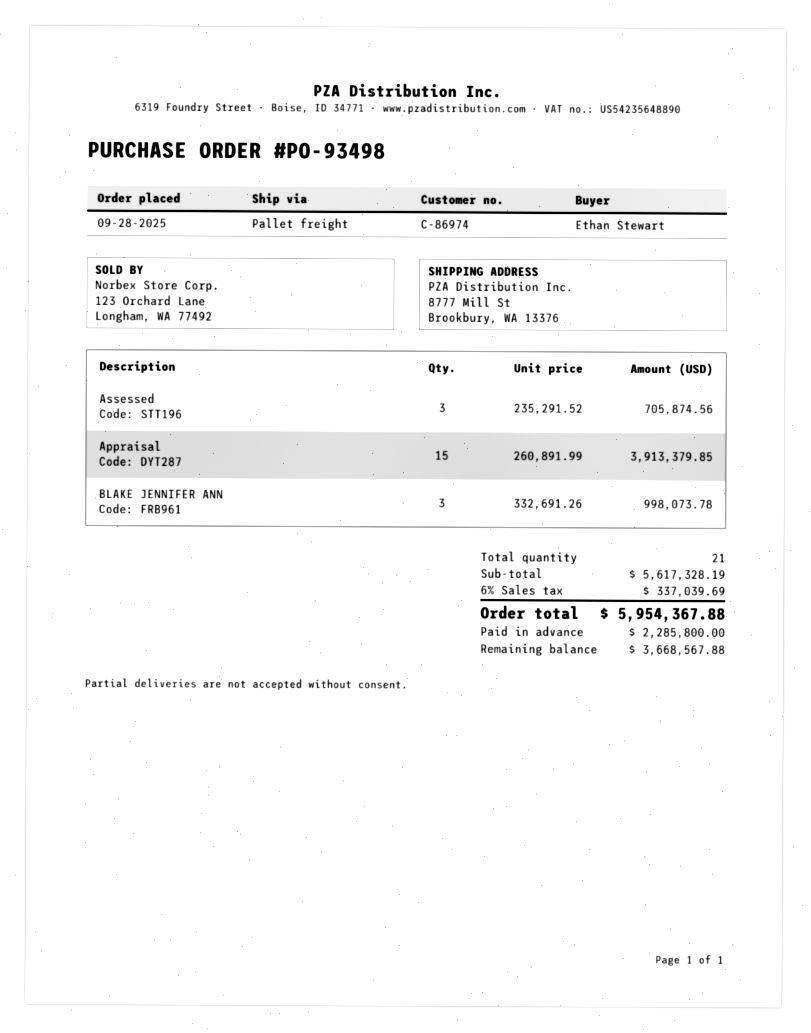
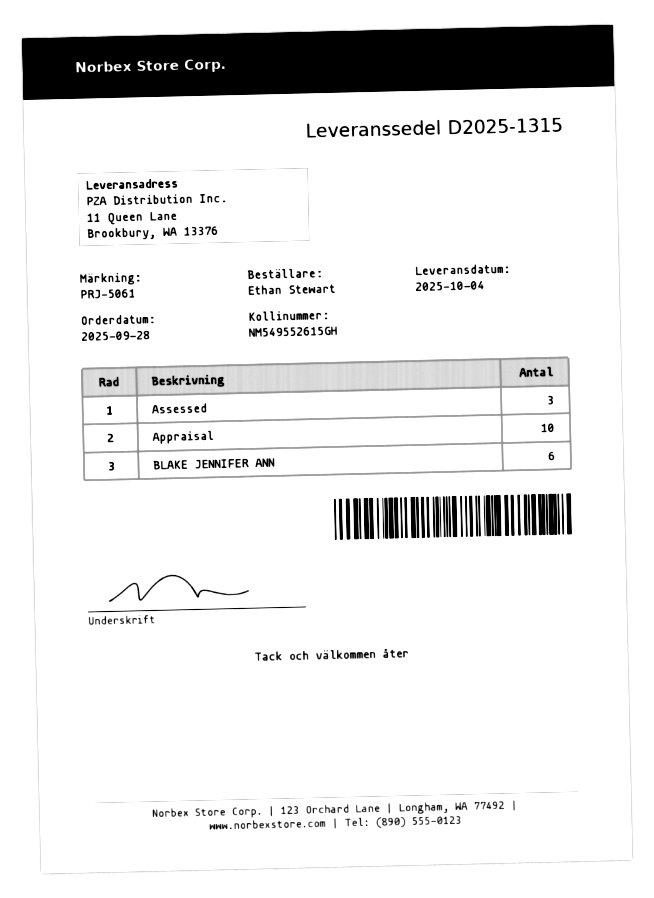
ship to: 8777 Mill St, Brookbury, WA 13376 -> 11 Queen Lane, Brookbury, WA 13376
Appraisal: 15 -> 10
BLAKE JENNIFER ANN: 3 -> 6

